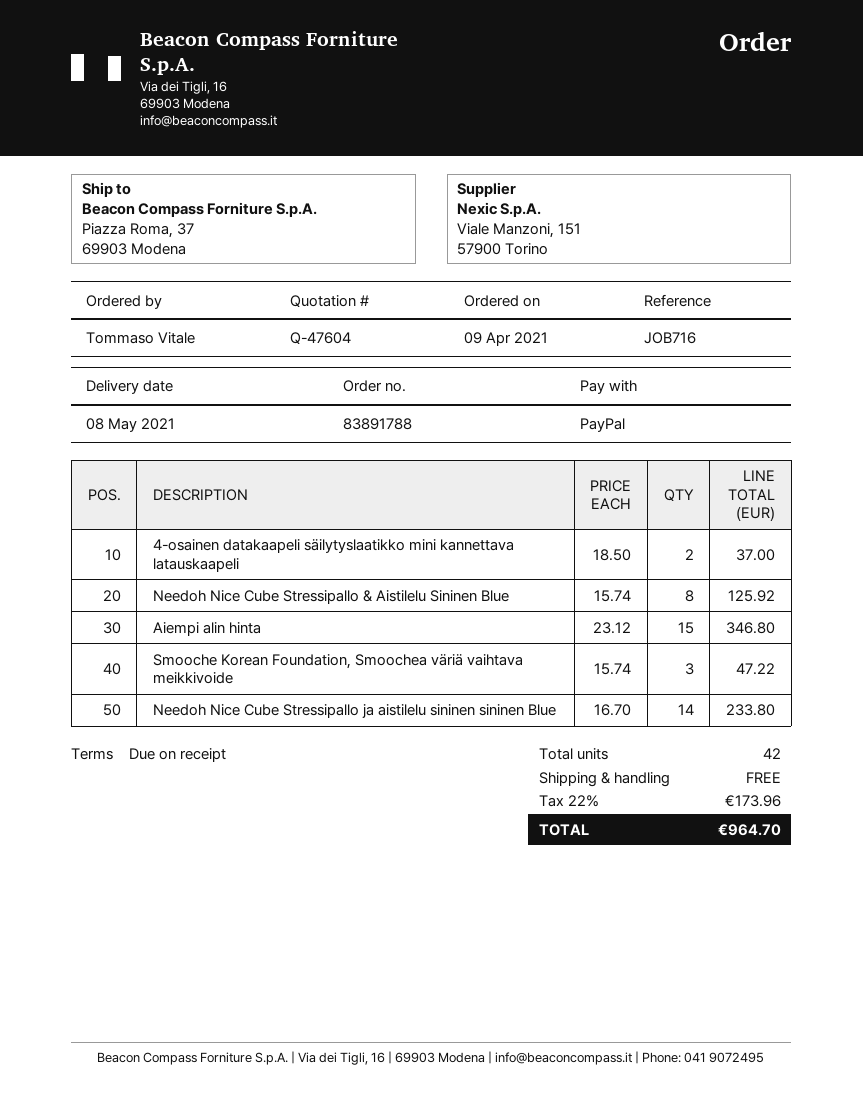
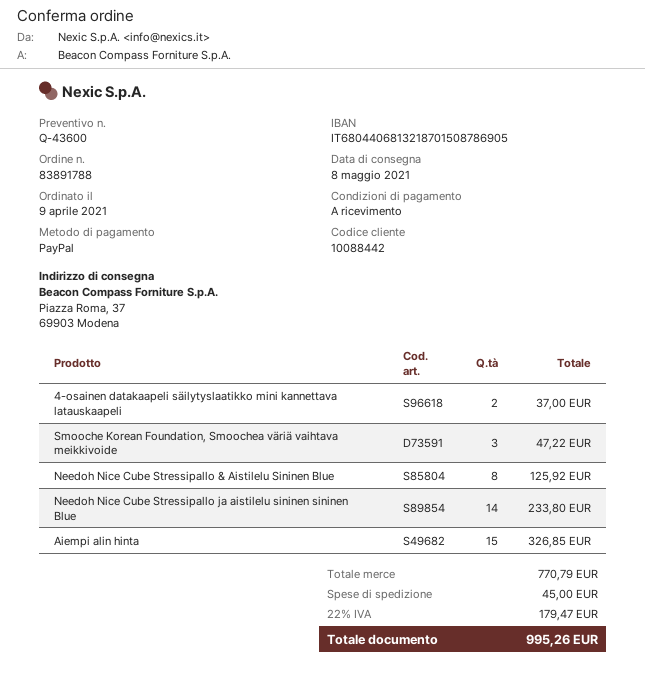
quote number: Q-47604 -> Q-43600
Aiempi alin hinta: 15 for 346.80 -> 15 for 326.85
shipping: 0.00 -> 45.00
tax: 22% = 173.96 -> 22% = 179.47
total: 964.70 -> 995.26

